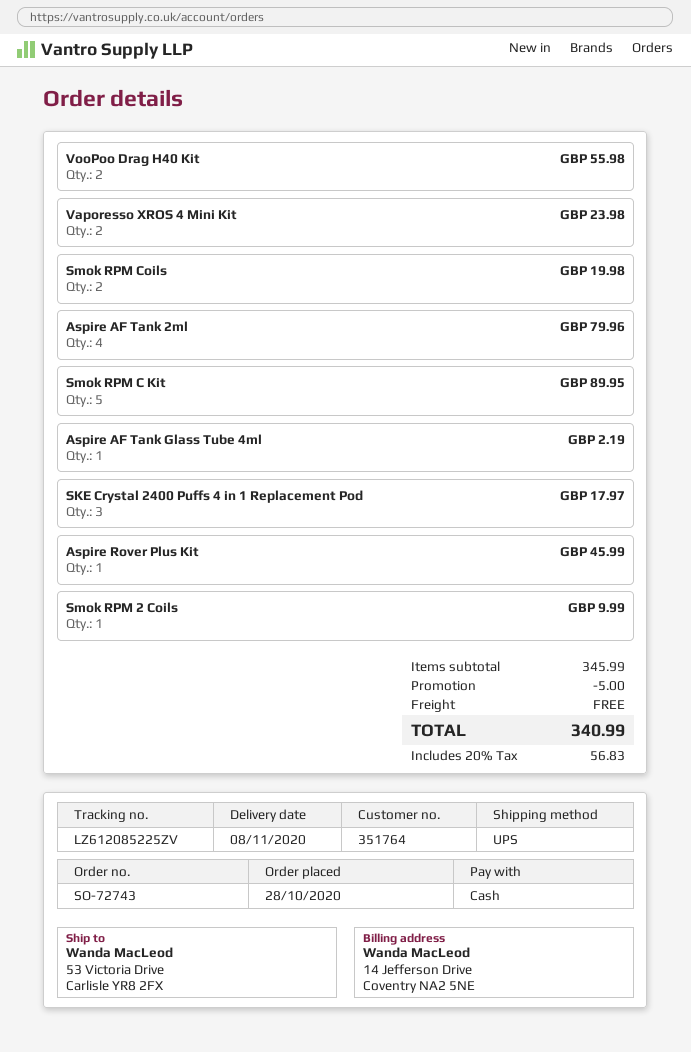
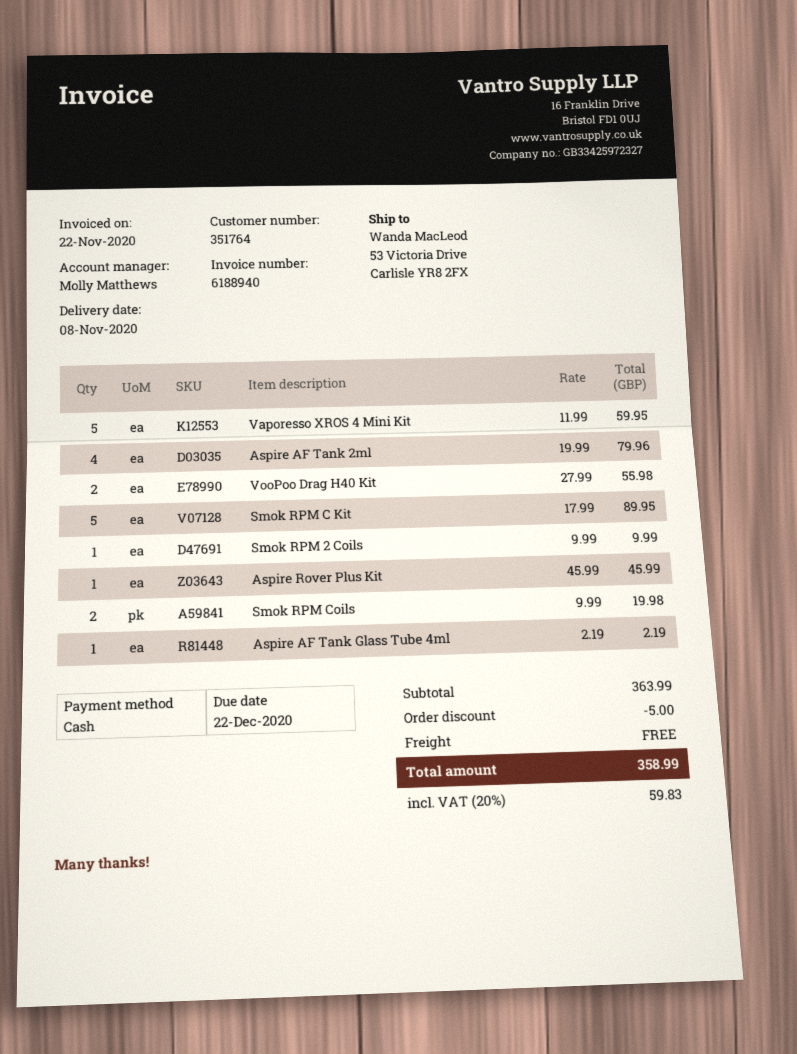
Vaporesso XROS 4 Mini Kit: 2 for 23.98 -> 5 for 59.95
SKE Crystal 2400 Puffs 4 in 1 Replacement Pod: 3 for 17.97 -> none
subtotal: 345.99 -> 363.99
tax: 20% = 56.83 -> 20% = 59.83
total: 340.99 -> 358.99

